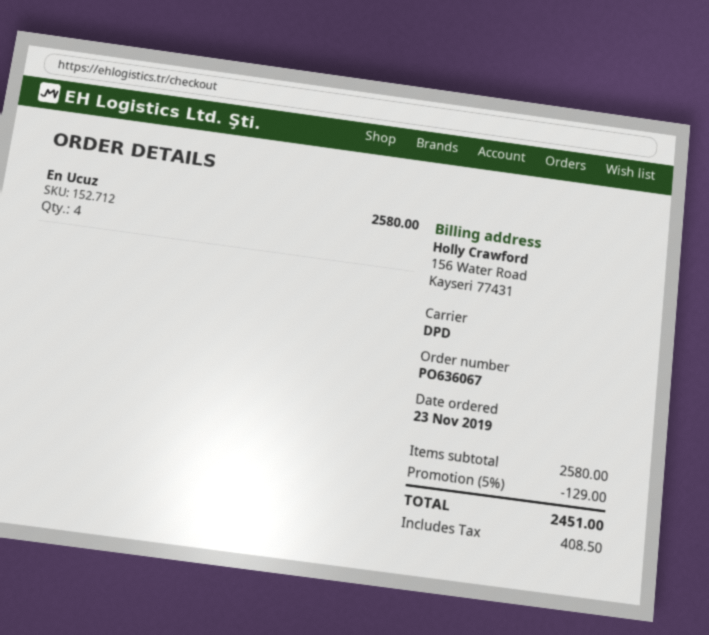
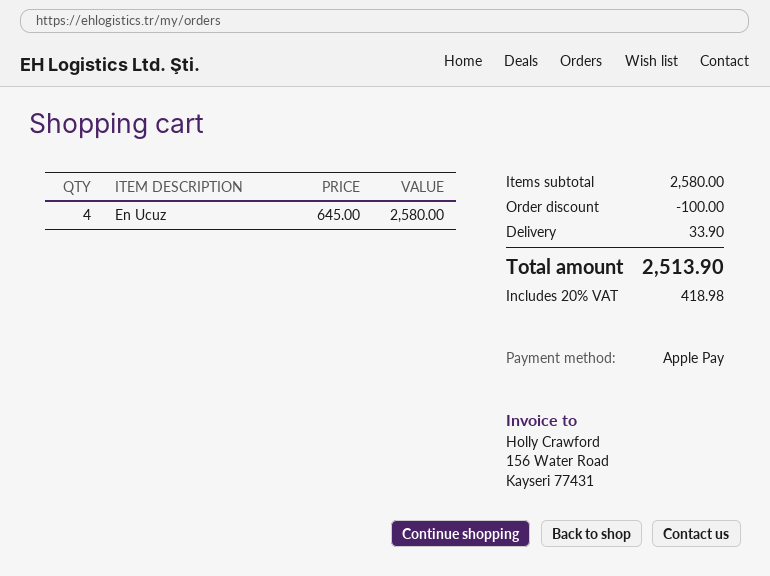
discount: 129.00 -> 100.00
shipping: none -> 33.90
tax: 408.50 -> 418.98
total: 2451.00 -> 2513.90

